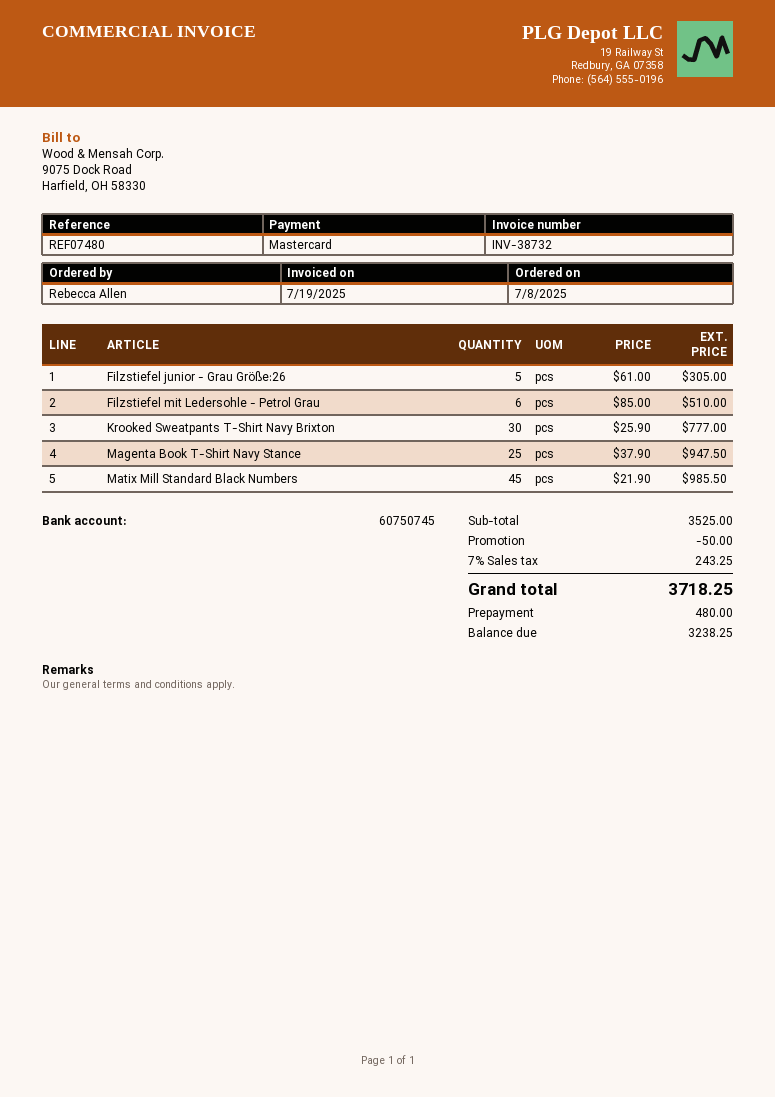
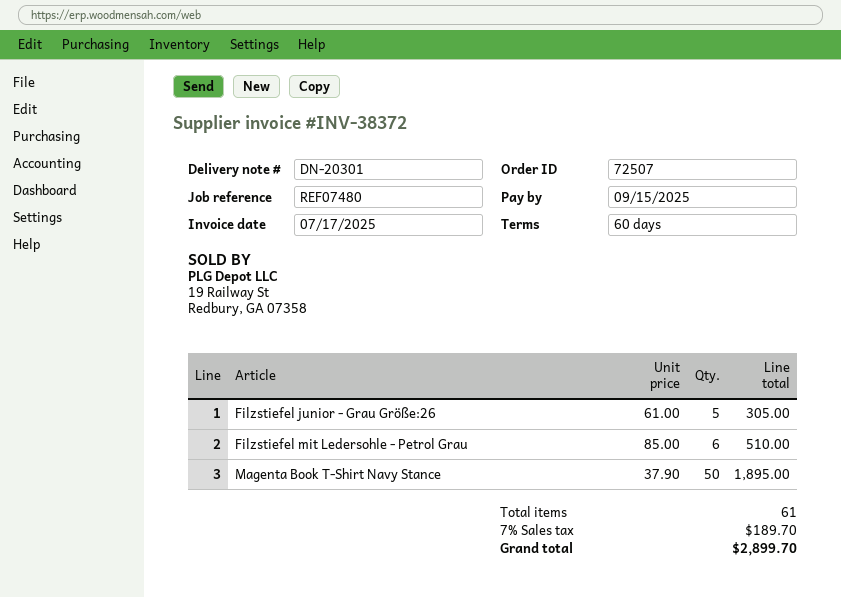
invoice number: INV-38732 -> INV-38372
invoice date: 2025-07-19 -> 2025-07-17
Krooked Sweatpants T-Shirt Navy Brixton: 30 x 25.90 = 777.00 -> none
Magenta Book T-Shirt Navy Stance: 25 x 37.90 = 947.50 -> 50 x 37.90 = 1895.00
Matix Mill Standard Black Numbers: 45 x 21.90 = 985.50 -> none
discount: 50.00 -> none
tax: 7% = 243.25 -> 7% = 189.70
total: 3718.25 -> 2899.70

